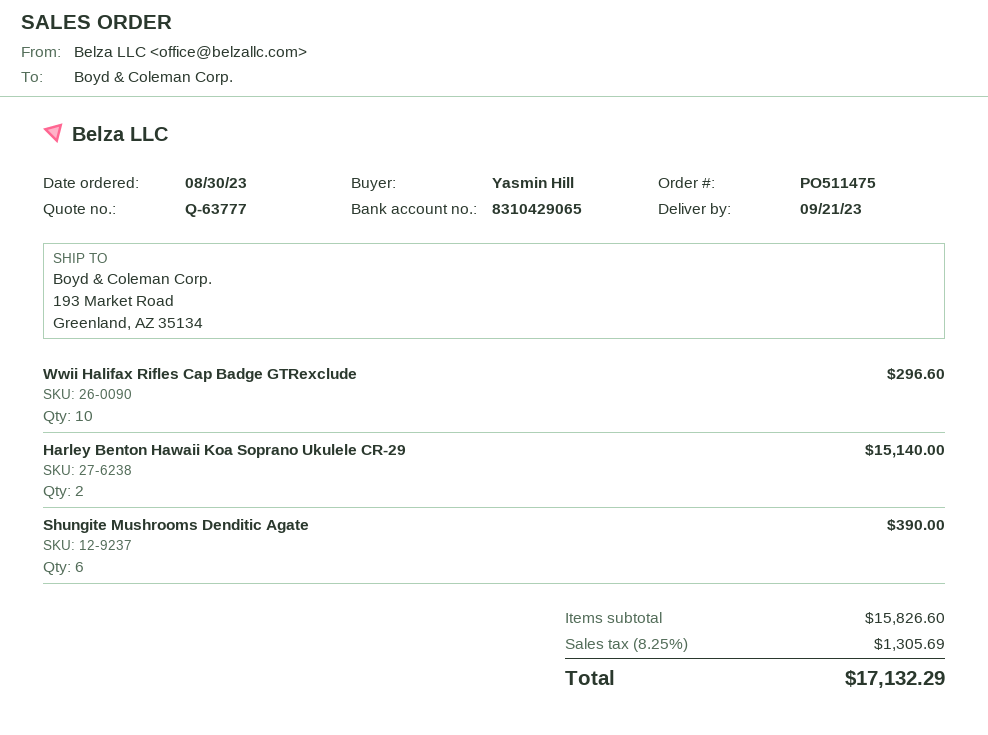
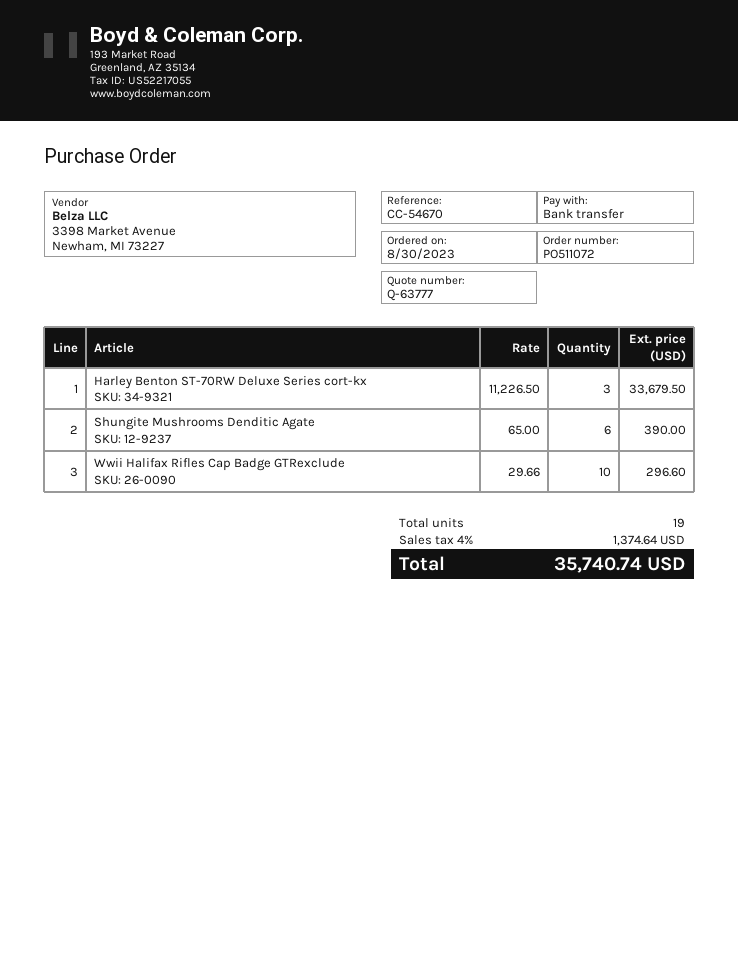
order number: PO511475 -> PO511072
Harley Benton Hawaii Koa Soprano Ukulele CR-29: 2 for 15140.00 -> none
Harley Benton ST-70RW Deluxe Series cort-kx: none -> 3 for 33679.50
tax: 8.25% = 1305.69 -> 4% = 1374.64
total: 17132.29 -> 35740.74

